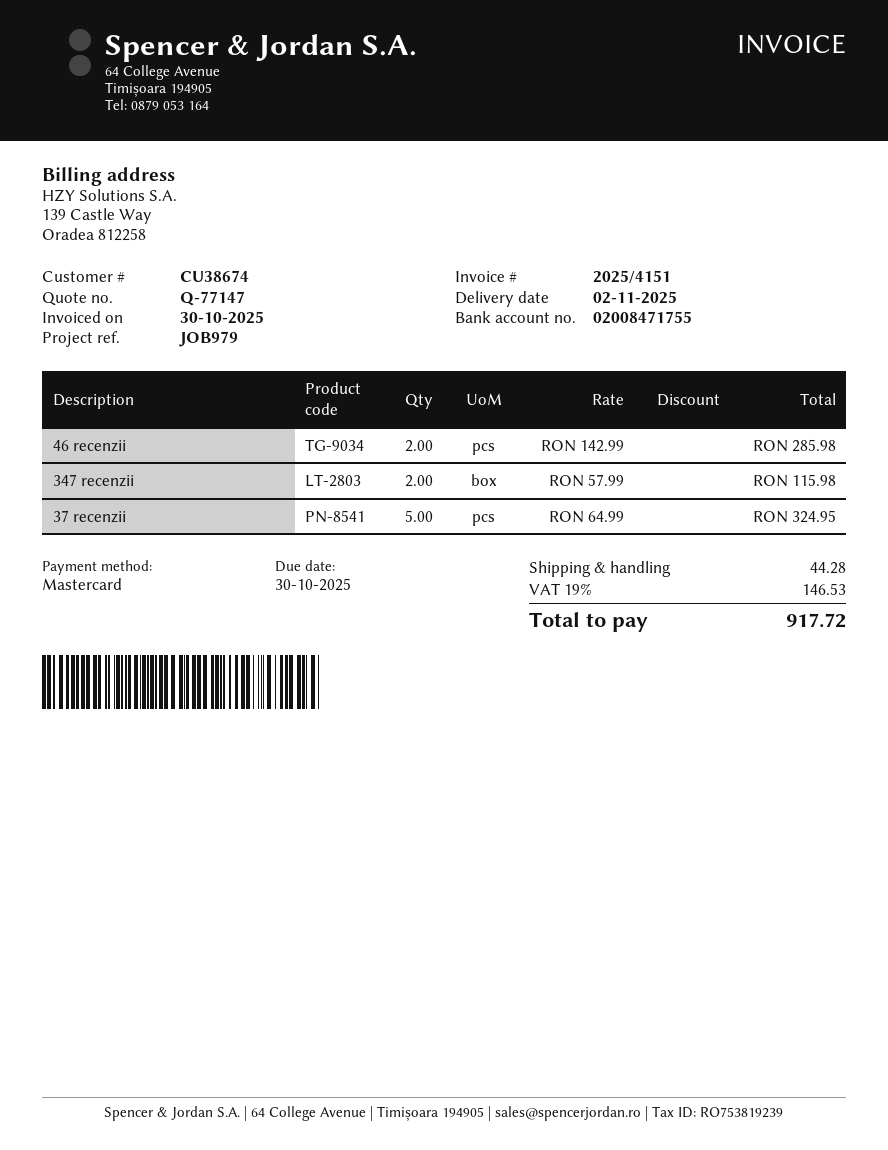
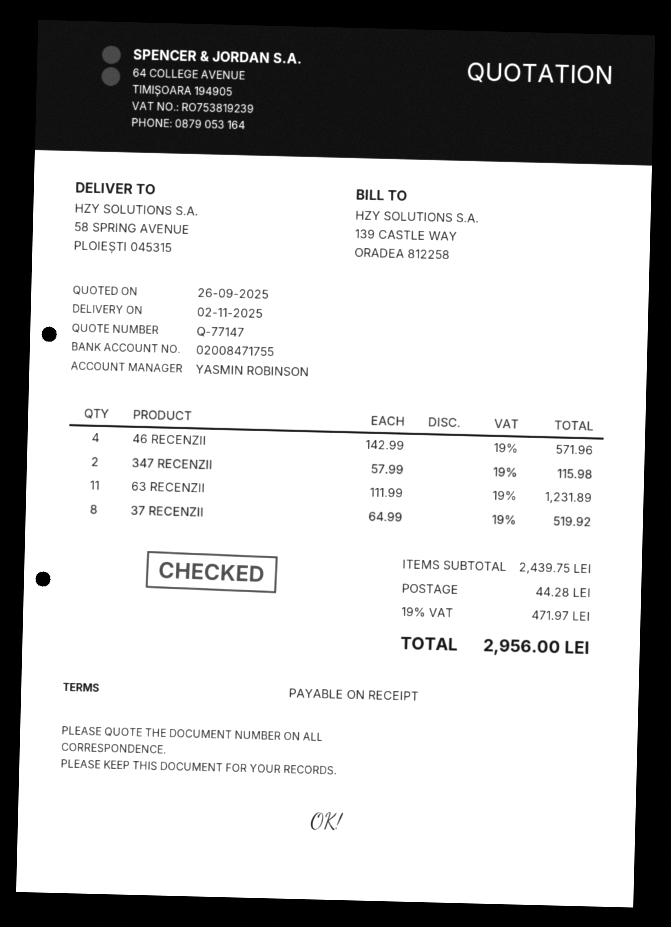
46 recenzii: 2 x 142.99 = 285.98 -> 4 x 142.99 = 571.96
37 recenzii: 5 x 64.99 = 324.95 -> 8 x 64.99 = 519.92
63 RECENZII: none -> 11 x 111.99 = 1231.89
tax: 19% = 146.53 -> 19% = 471.97
total: 917.72 -> 2956.00

